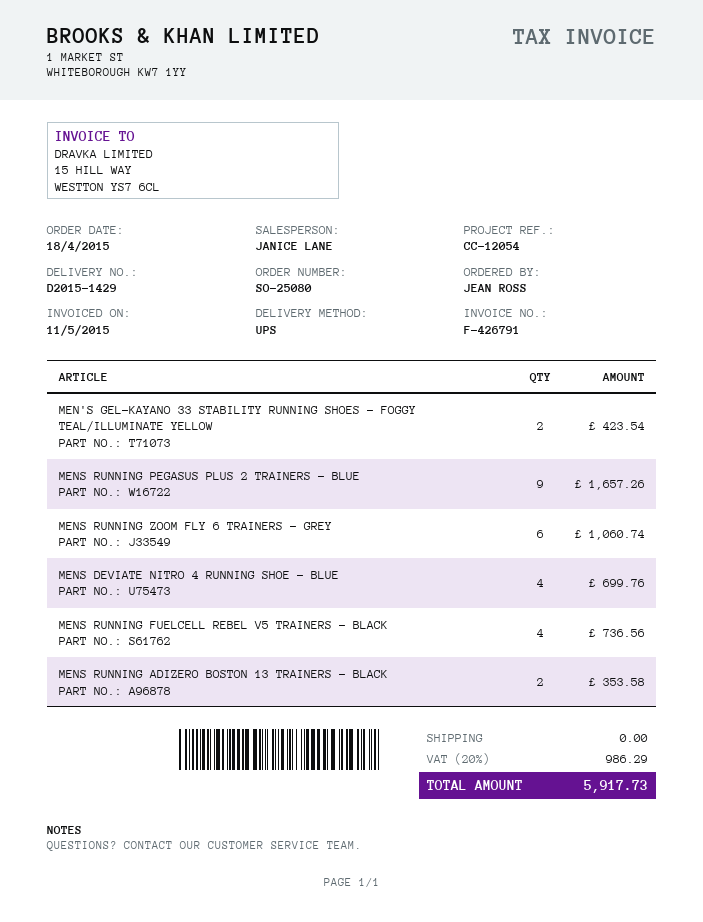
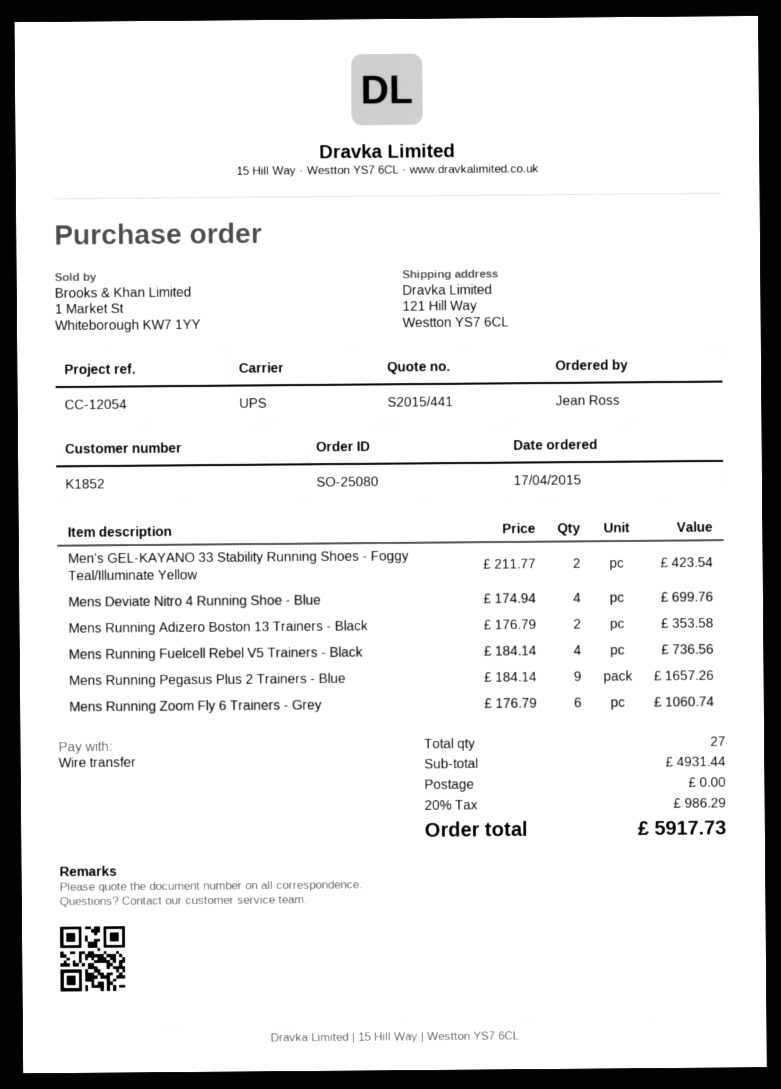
order date: 2015-04-18 -> 2015-04-17

